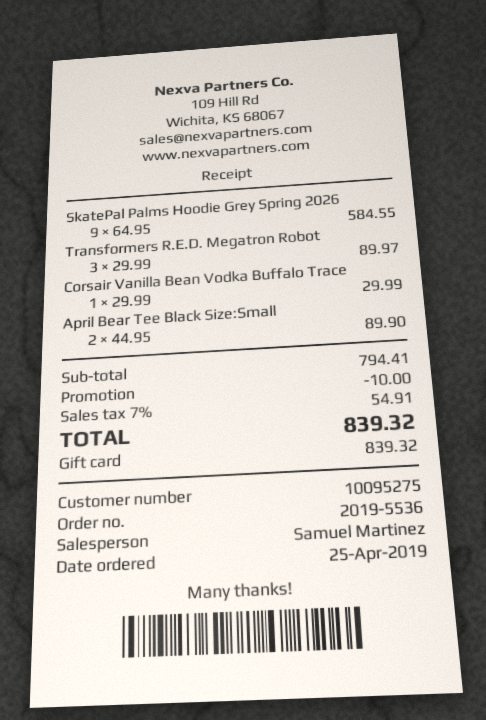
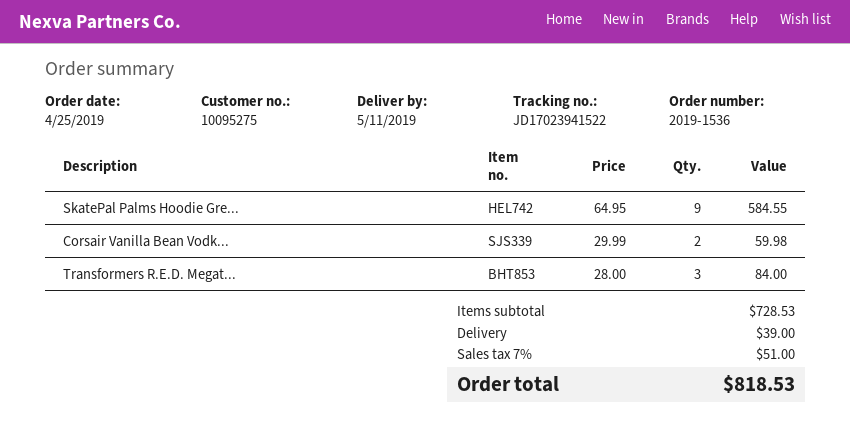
order number: 2019-5536 -> 2019-1536
Transformers R.E.D. Megatron Robot: 3 x 29.99 = 89.97 -> 3 x 28.00 = 84.00
Corsair Vanilla Bean Vodka Buffalo Trace: 1 x 29.99 = 29.99 -> 2 x 29.99 = 59.98
April Bear Tee Black Size:Small: 2 x 44.95 = 89.90 -> none
subtotal: 794.41 -> 728.53
discount: 10.00 -> none
shipping: none -> 39.00
tax: 7% = 54.91 -> 7% = 51.00
total: 839.32 -> 818.53

